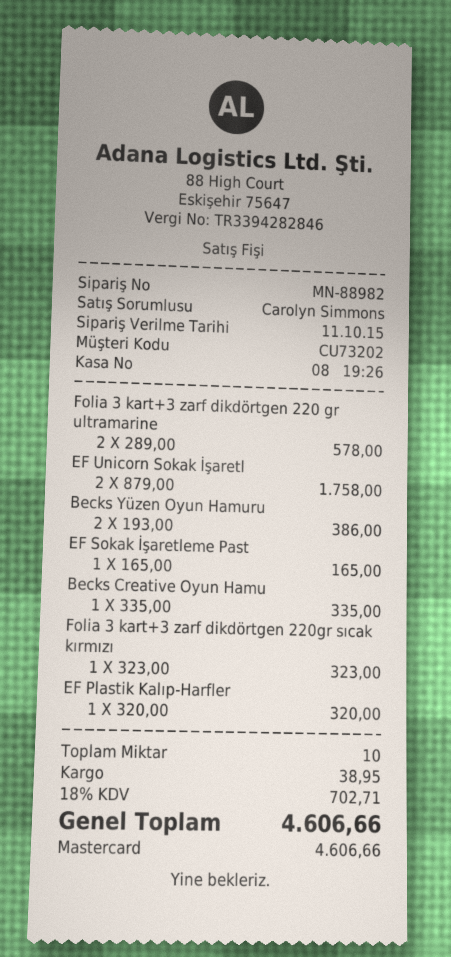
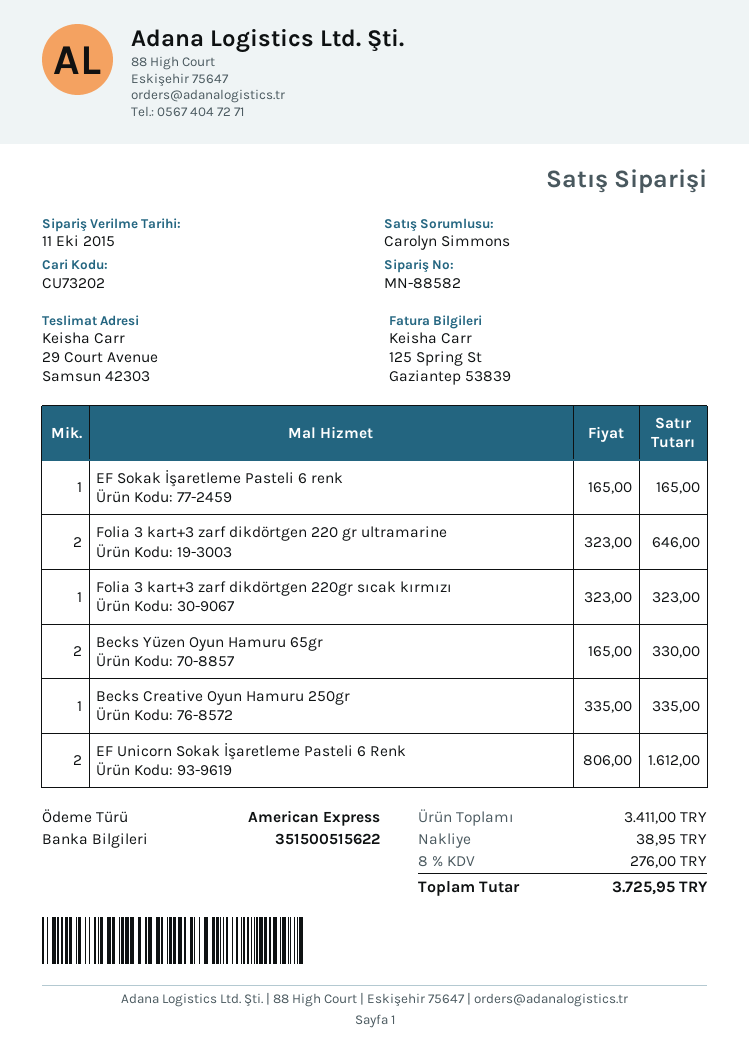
order number: MN-88982 -> MN-88582
payment method: Mastercard -> American Express
Folia 3 kart+3 zarf dikdörtgen 220 gr ultramarine: 2 x 289.00 = 578.00 -> 2 x 323.00 = 646.00
EF Unicorn Sokak İşaretl: 2 x 879.00 = 1758.00 -> 2 x 806.00 = 1612.00
Becks Yüzen Oyun Hamuru: 2 x 193.00 = 386.00 -> 2 x 165.00 = 330.00
EF Plastik Kalıp-Harfler: 1 x 320.00 = 320.00 -> none
tax: 18% = 702.71 -> 8% = 276.00
total: 4606.66 -> 3725.95

